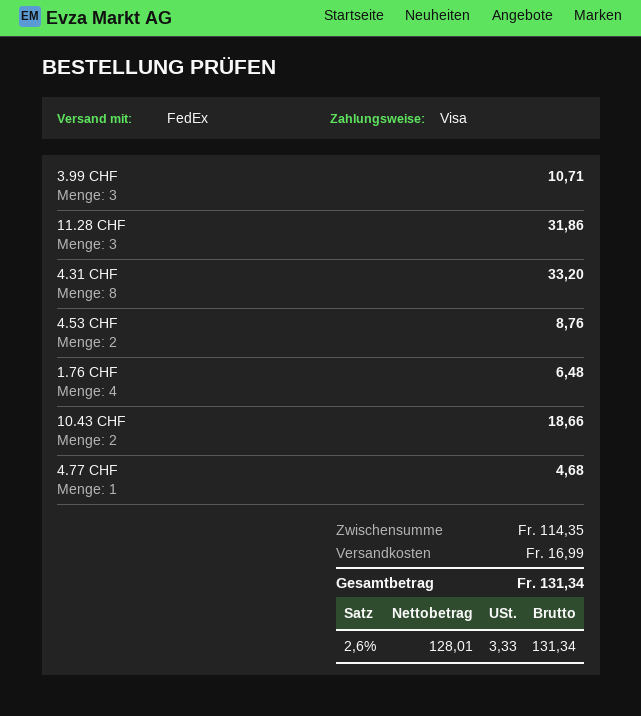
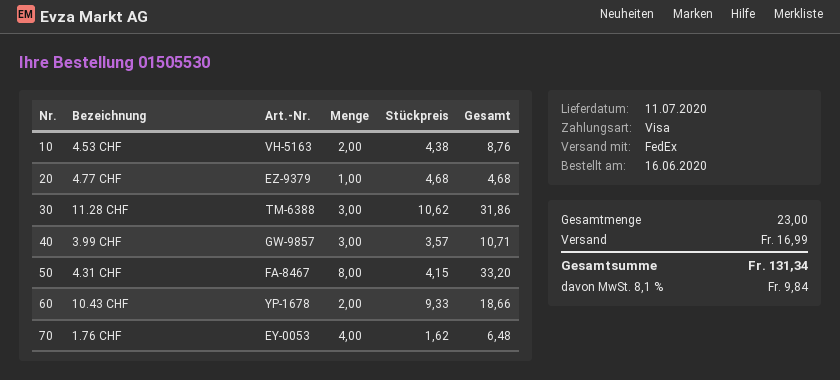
tax: 2.6% = 3.33 -> 8.1% = 9.84

